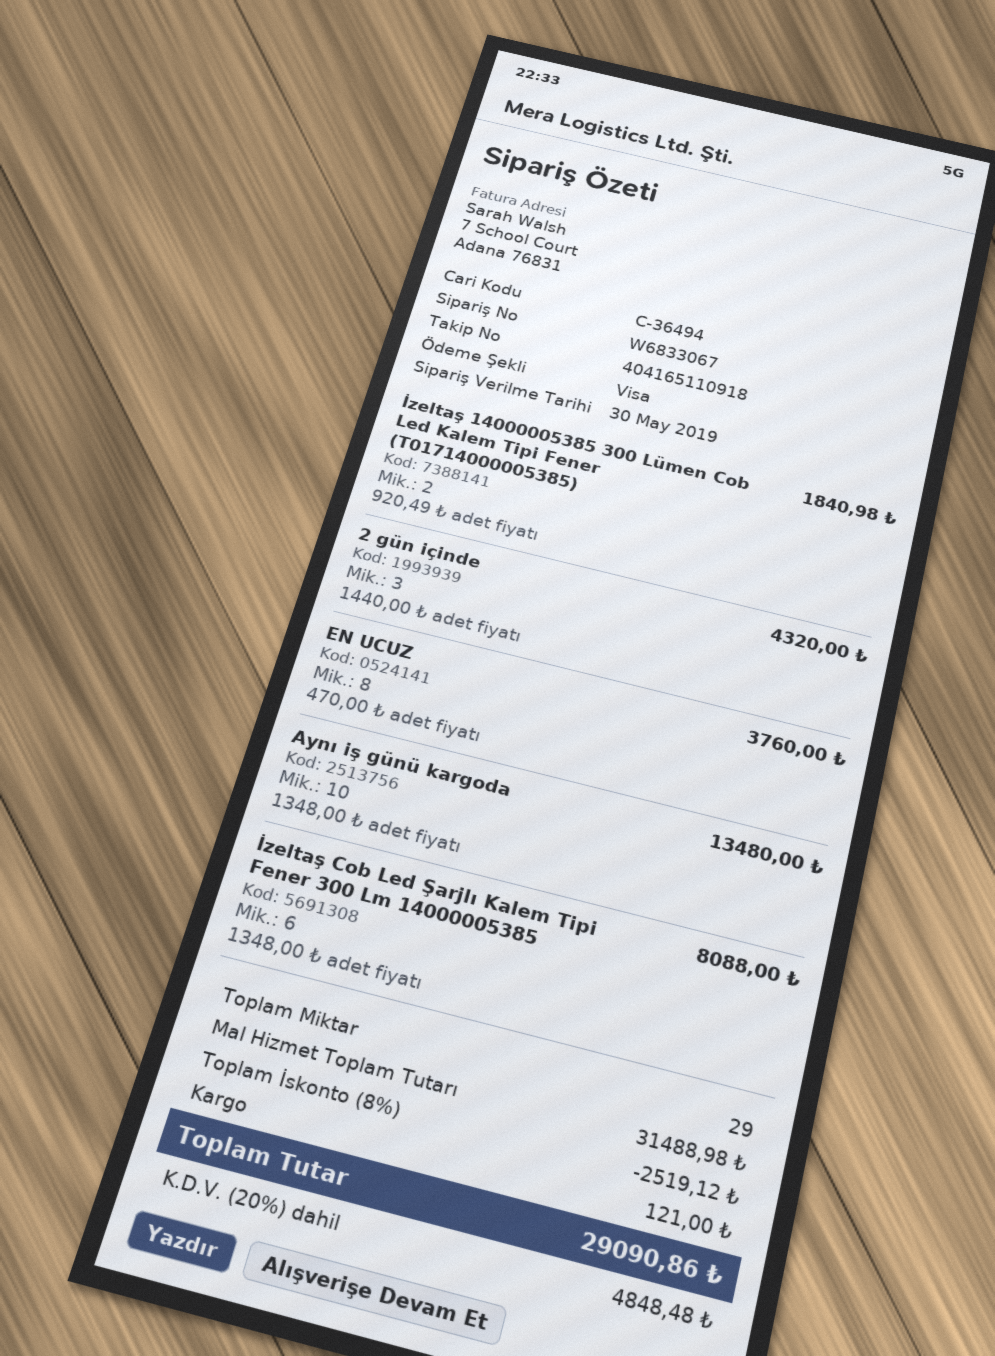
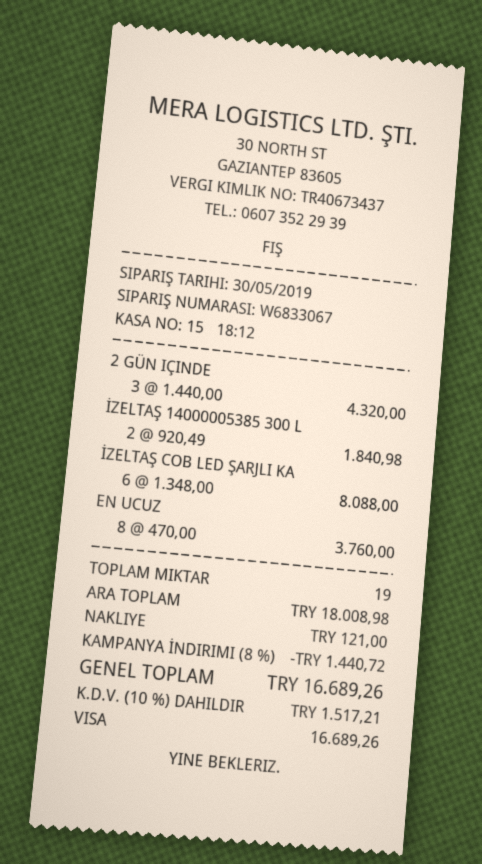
Aynı iş günü kargoda: 10 x 1348.00 = 13480.00 -> none
total quantity: 29 -> 19
subtotal: 31488.98 -> 18008.98
discount: 8% = 2519.12 -> 8% = 1440.72
tax: 20% = 4848.48 -> 10% = 1517.21
total: 29090.86 -> 16689.26

